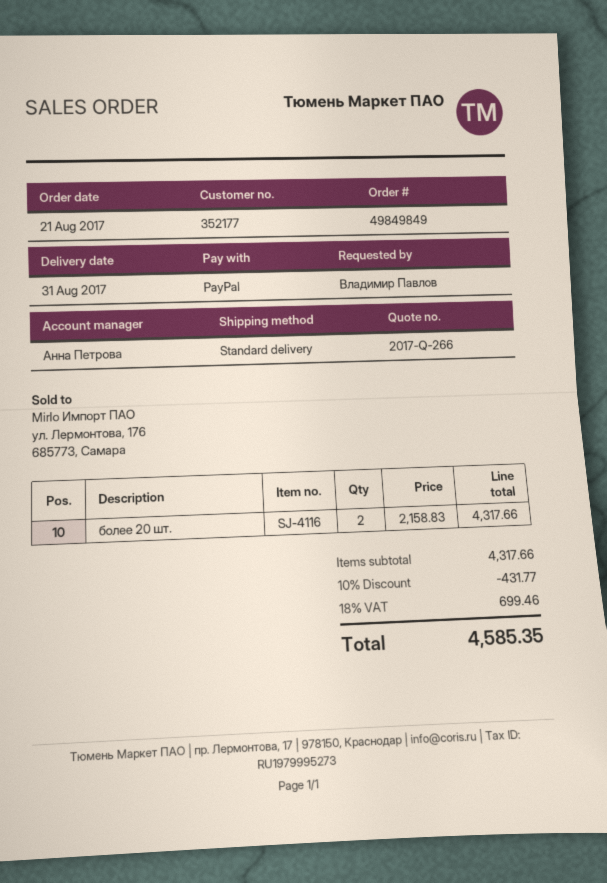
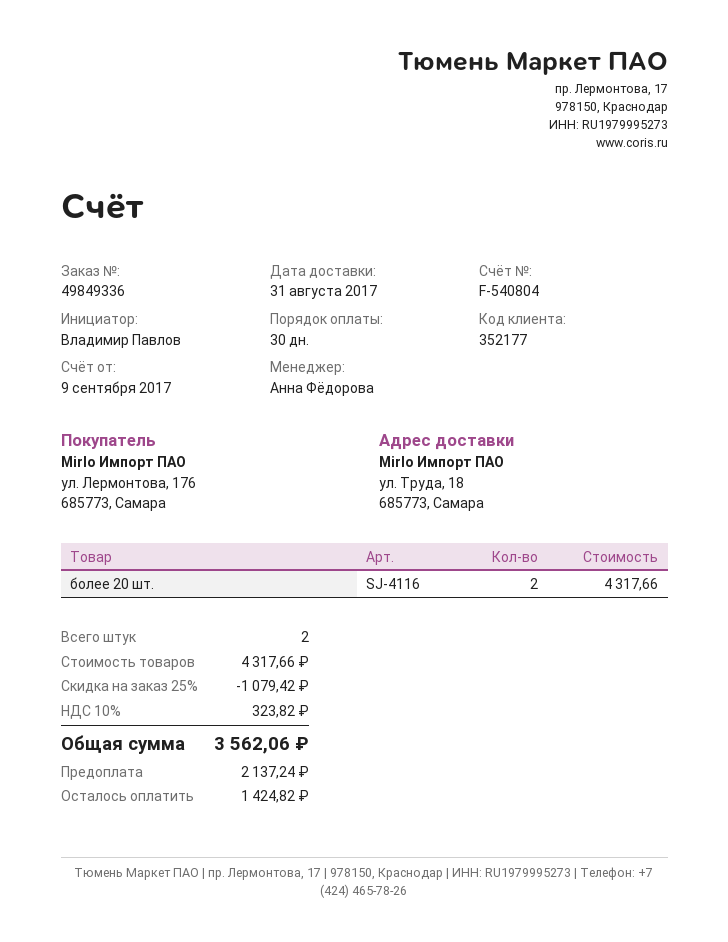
order number: 49849849 -> 49849336
sales rep: Анна Петрова -> Анна Фёдорова
discount: 10% = 431.77 -> 25% = 1079.42
tax: 18% = 699.46 -> 10% = 323.82
total: 4585.35 -> 3562.06

